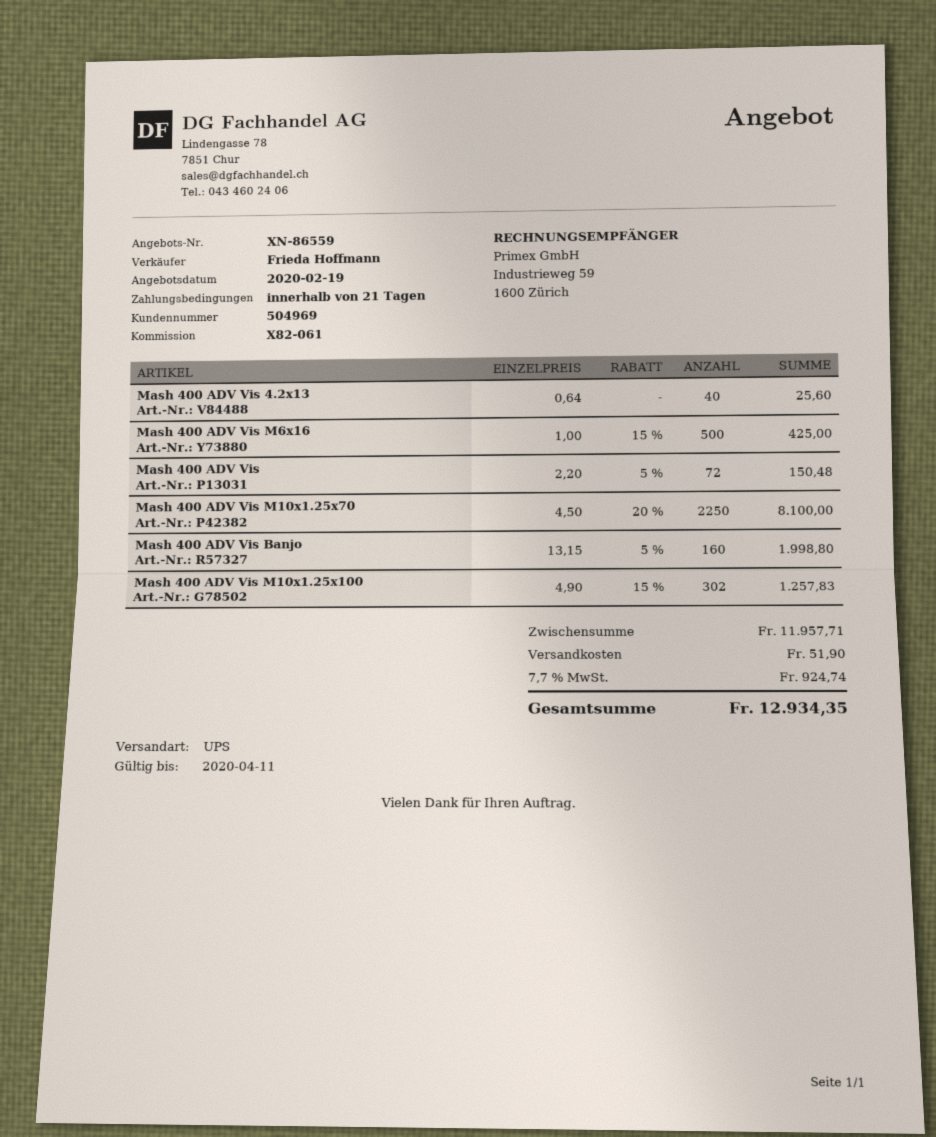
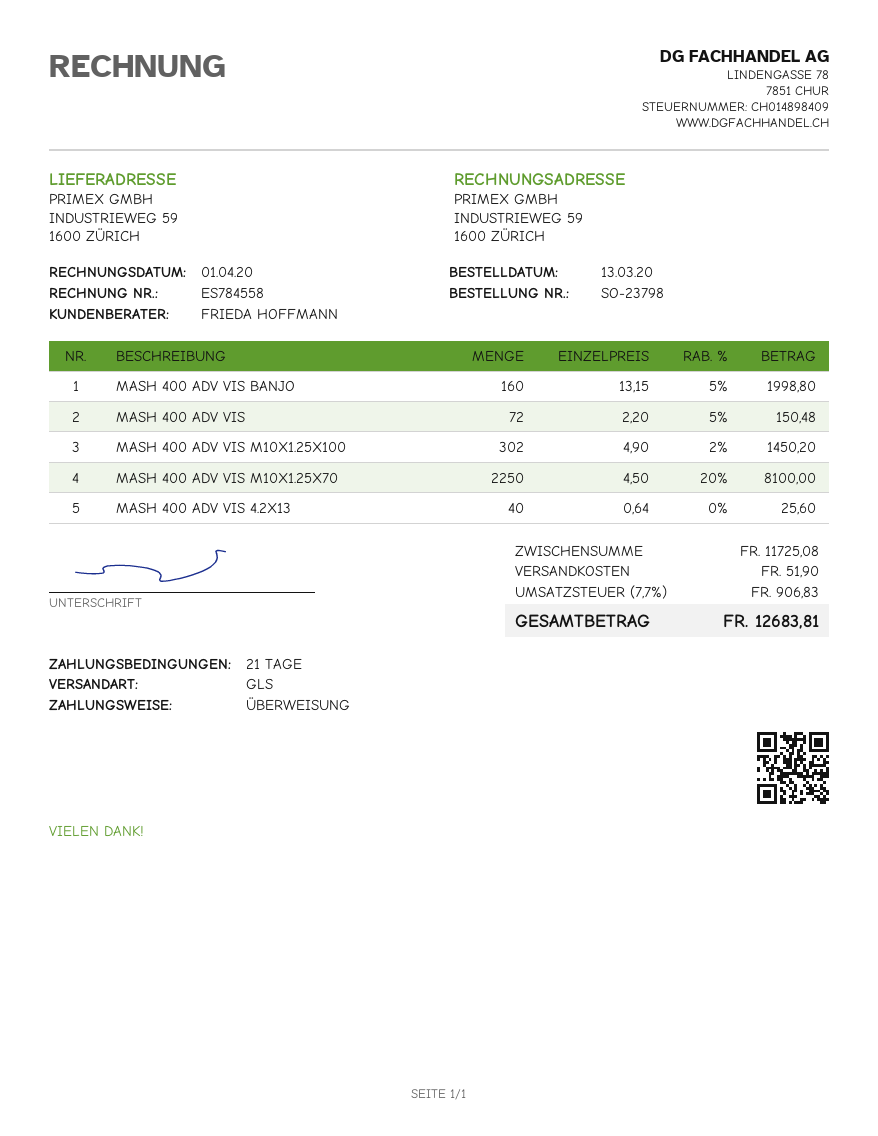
shipping method: UPS -> GLS
Mash 400 ADV Vis M6x16: 500 x 1.00 - 15% = 425.00 -> none
Mash 400 ADV Vis M10x1.25x100: 302 x 4.90 - 15% = 1257.83 -> 302 x 4.90 - 2% = 1450.20
subtotal: 11957.71 -> 11725.08
tax: 7.7% = 924.74 -> 7.7% = 906.83
total: 12934.35 -> 12683.81

